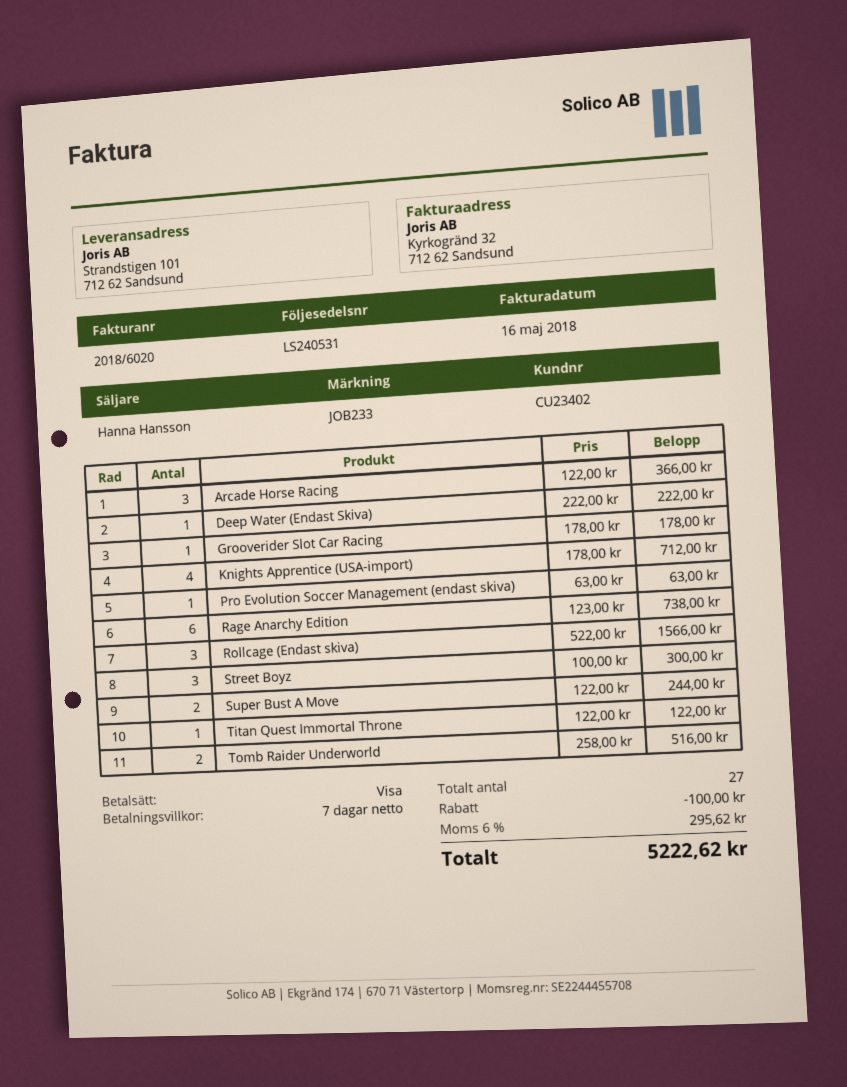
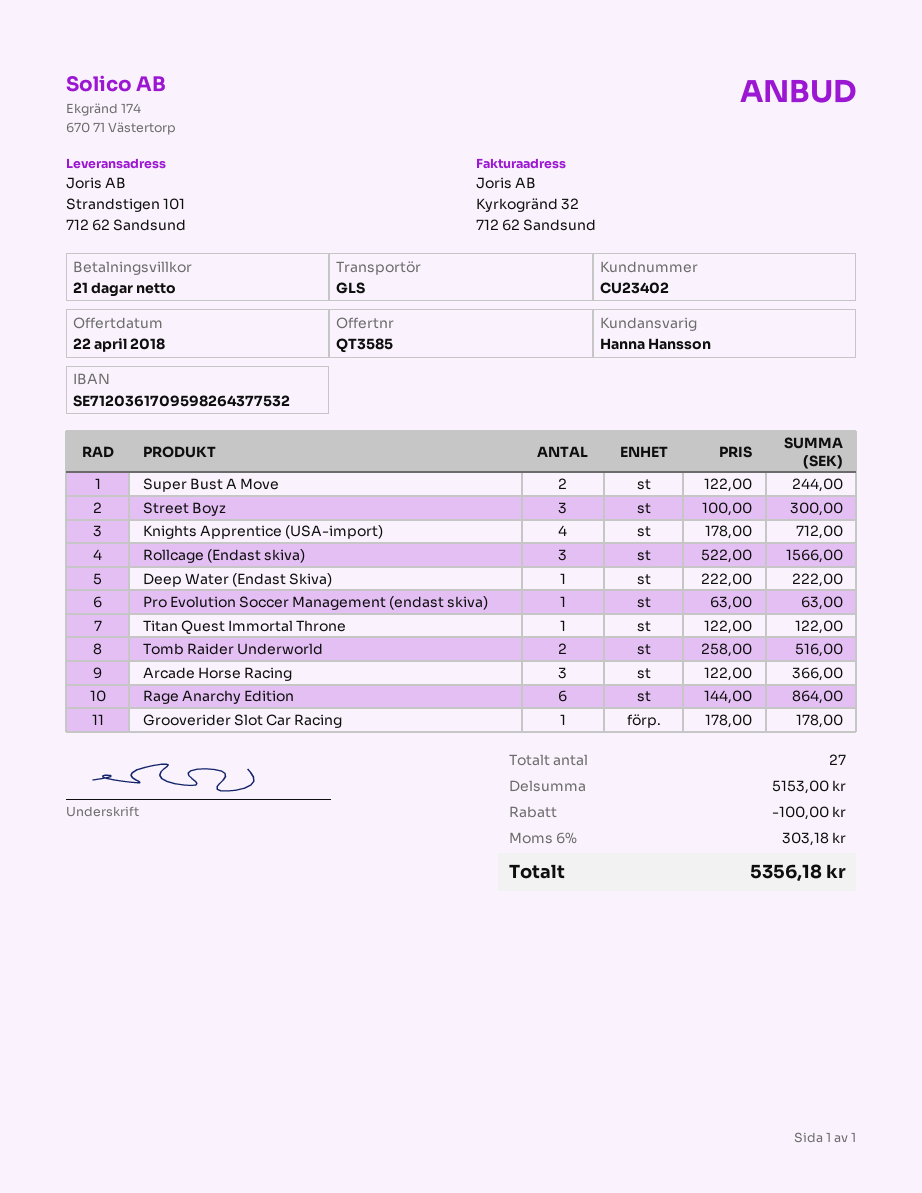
payment terms: 7 days -> 21 days
Rage Anarchy Edition: 6 x 123.00 = 738.00 -> 6 x 144.00 = 864.00
tax: 6% = 295.62 -> 6% = 303.18
total: 5222.62 -> 5356.18

